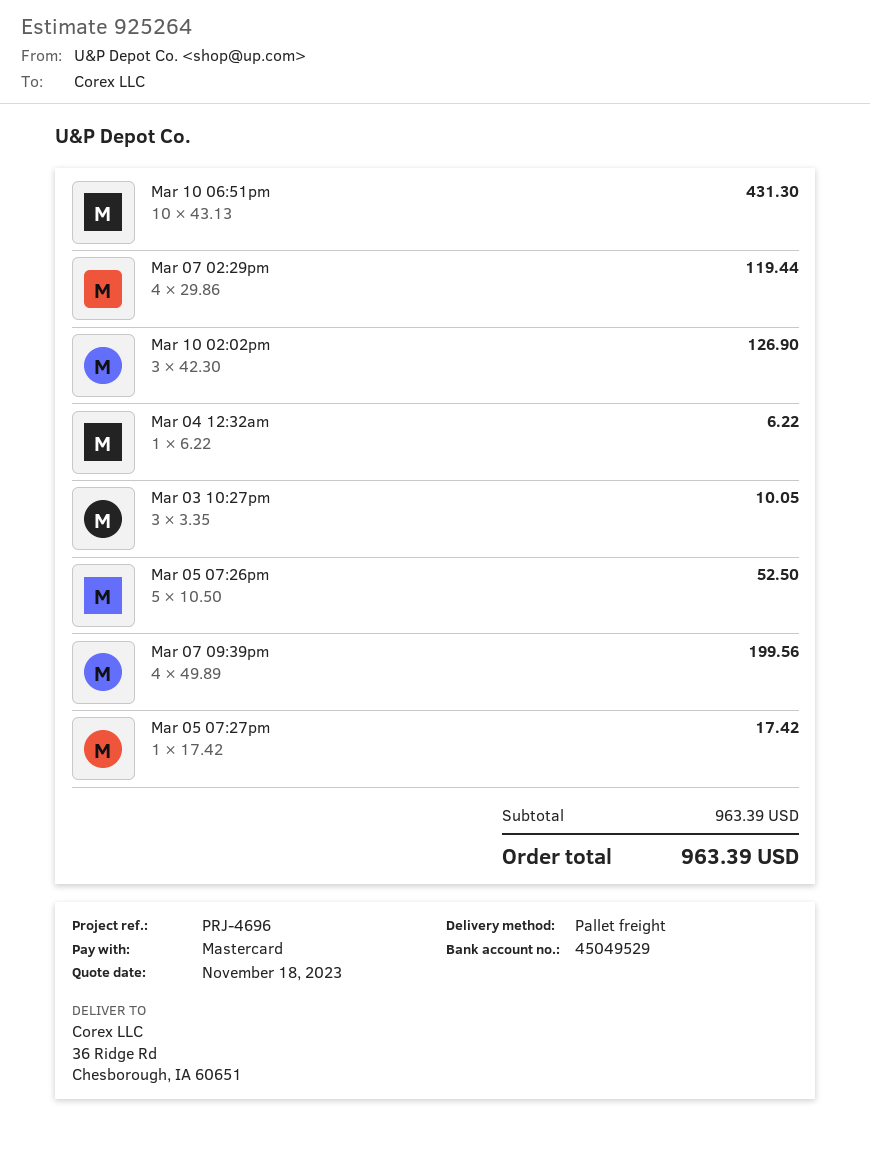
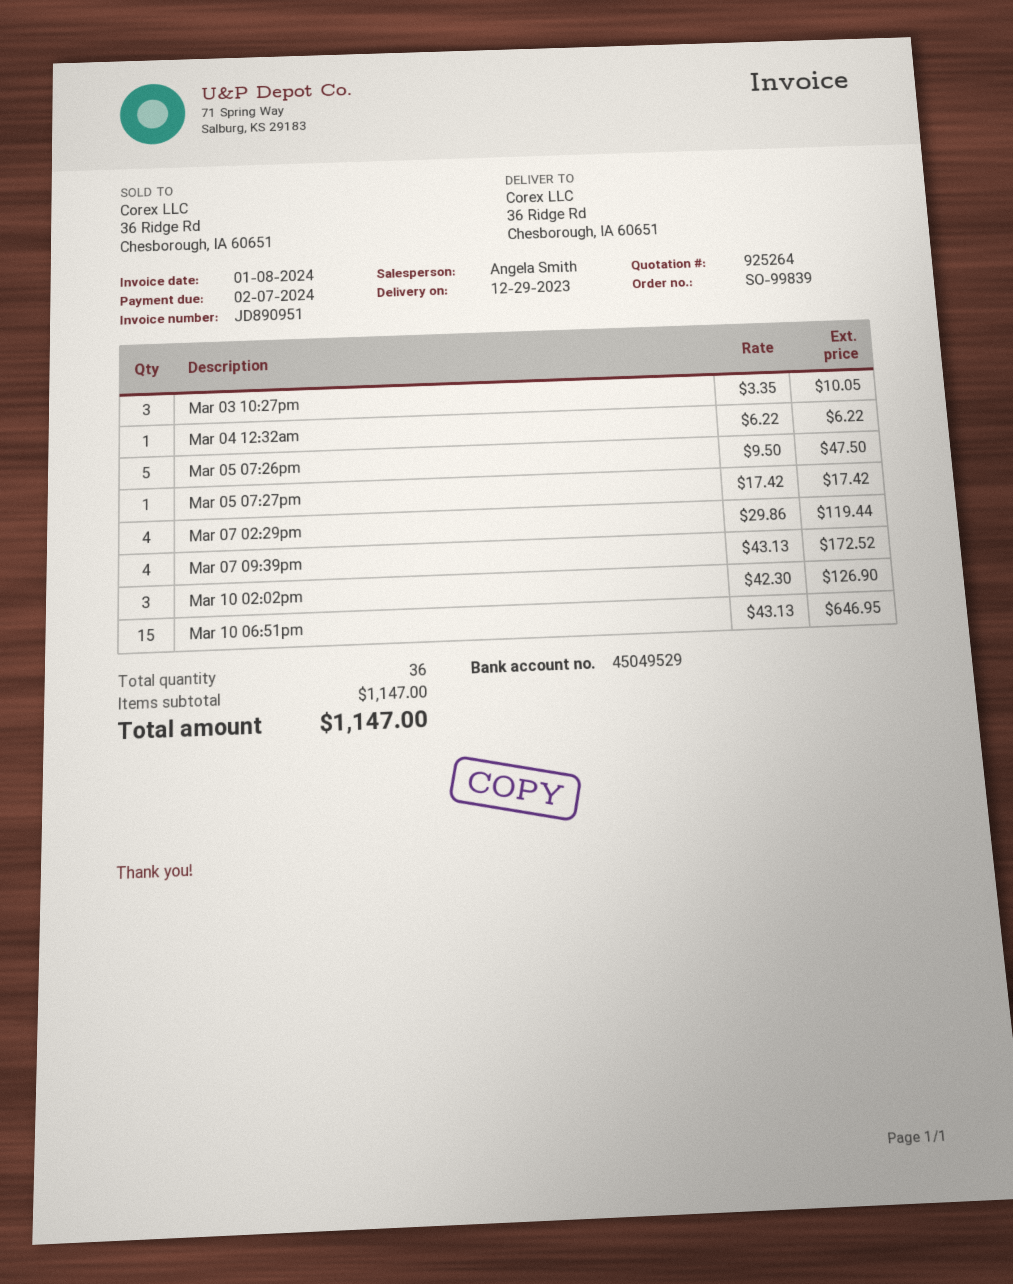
Mar 10 06:51pm: 10 x 43.13 = 431.30 -> 15 x 43.13 = 646.95
Mar 05 07:26pm: 5 x 10.50 = 52.50 -> 5 x 9.50 = 47.50
Mar 07 09:39pm: 4 x 49.89 = 199.56 -> 4 x 43.13 = 172.52
subtotal: 963.39 -> 1147.00
total: 963.39 -> 1147.00

